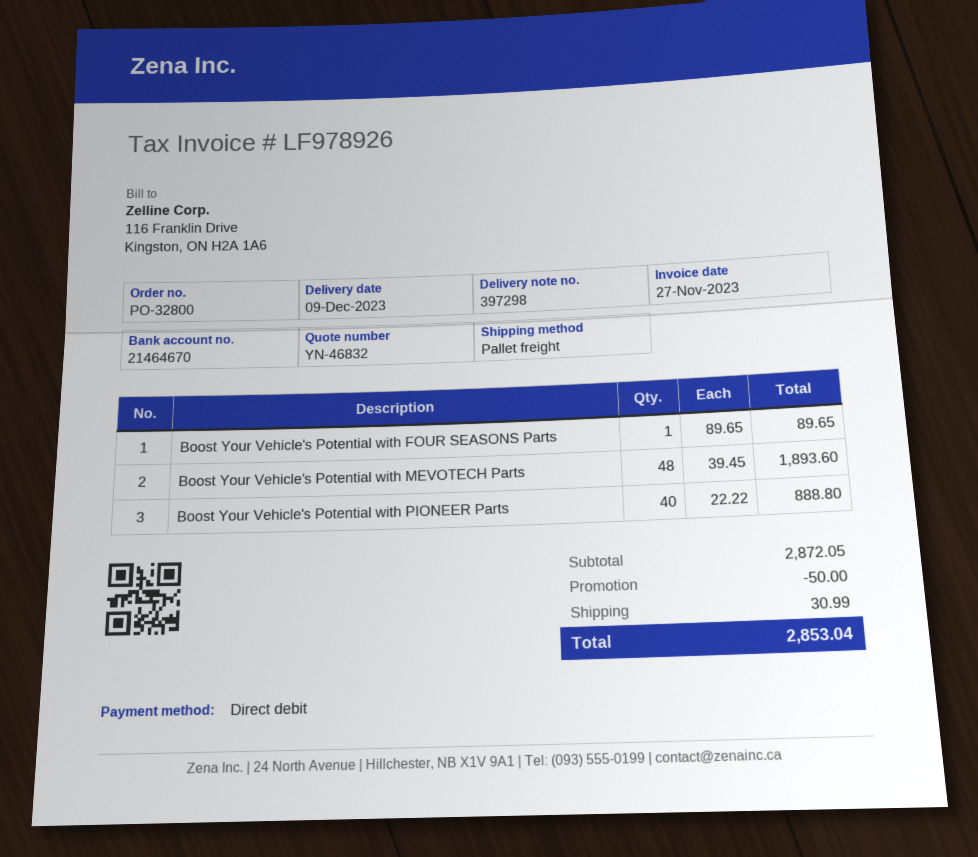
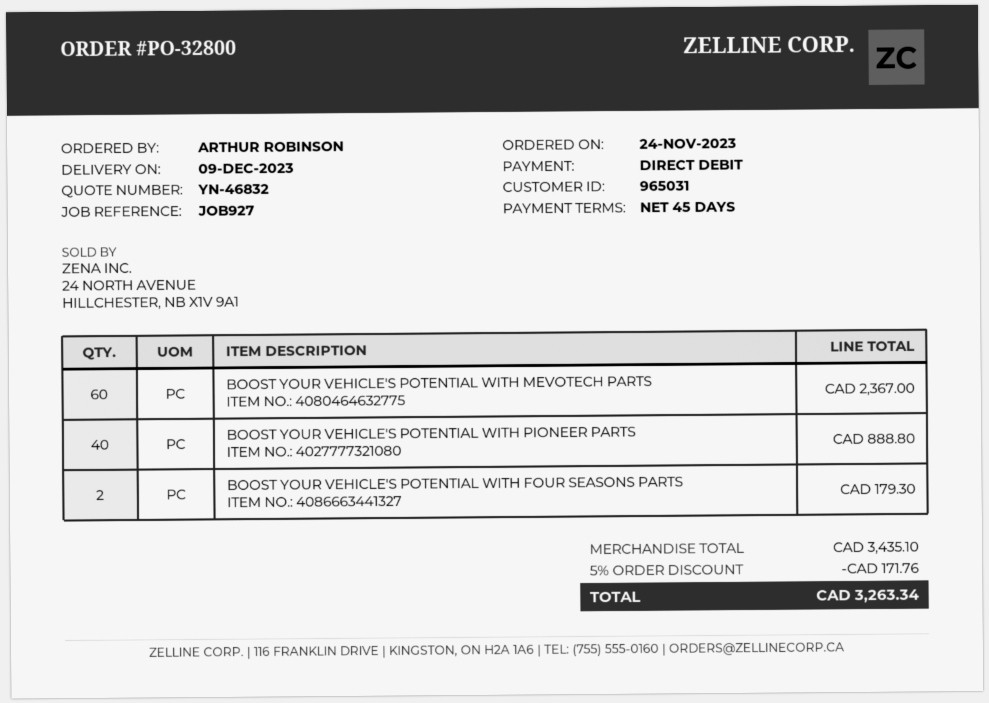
Boost Your Vehicle's Potential with FOUR SEASONS Parts: 1 for 89.65 -> 2 for 179.30
Boost Your Vehicle's Potential with MEVOTECH Parts: 48 for 1893.60 -> 60 for 2367.00
subtotal: 2872.05 -> 3435.10
discount: 50.00 -> 171.76
shipping: 30.99 -> none
total: 2853.04 -> 3263.34

